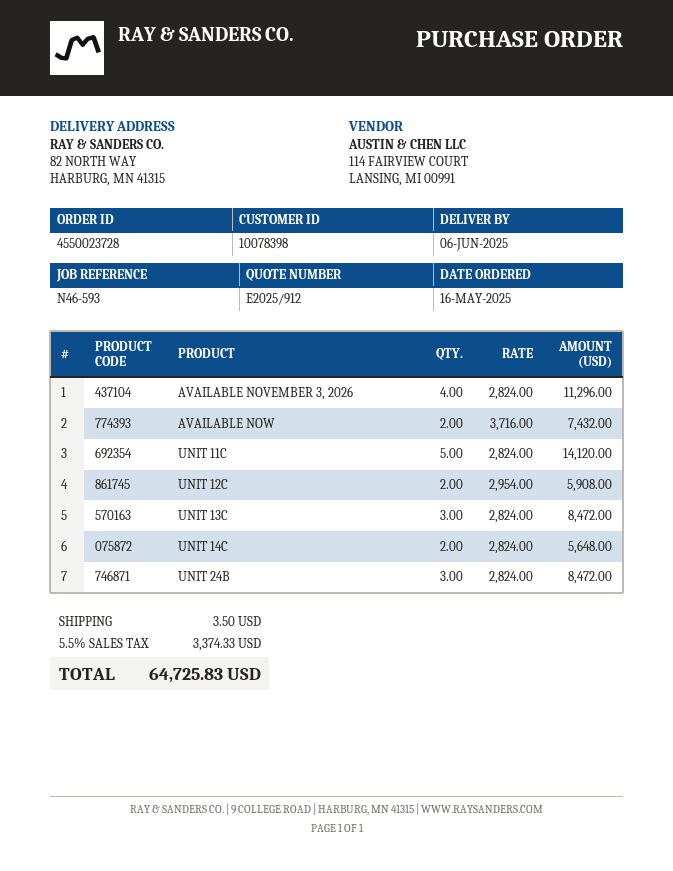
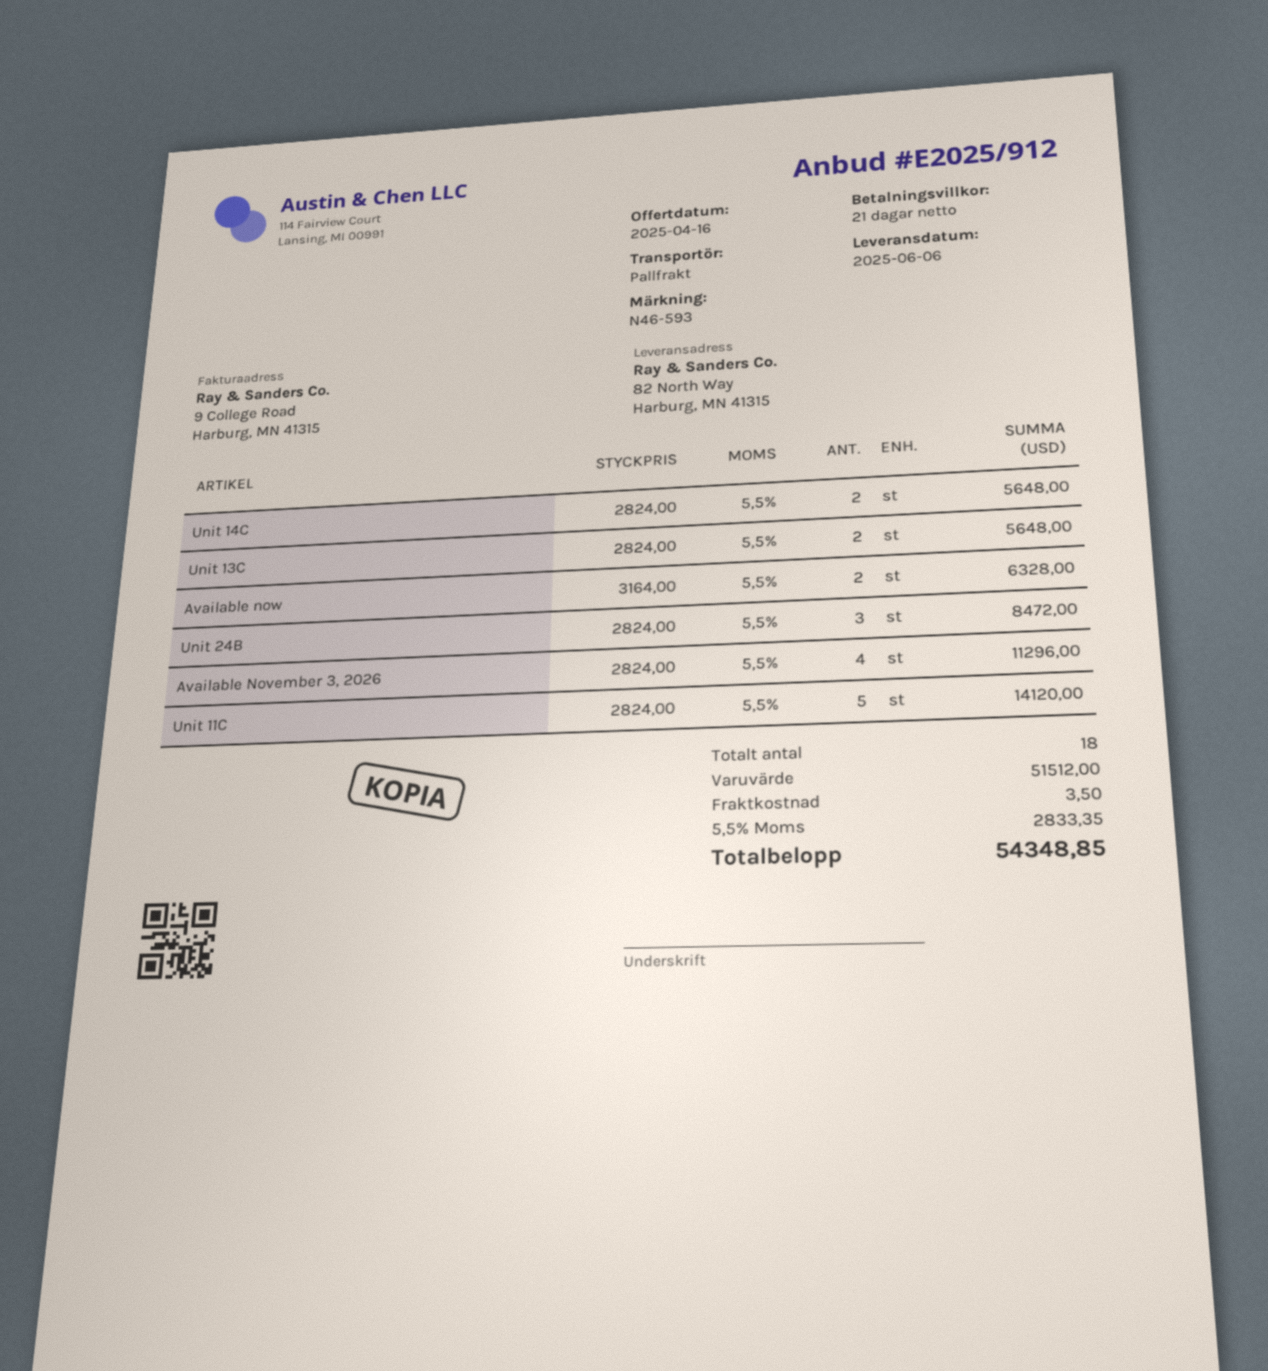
AVAILABLE NOW: 2 x 3716.00 = 7432.00 -> 2 x 3164.00 = 6328.00
UNIT 12C: 2 x 2954.00 = 5908.00 -> none
UNIT 13C: 3 x 2824.00 = 8472.00 -> 2 x 2824.00 = 5648.00
tax: 5.5% = 3374.33 -> 5.5% = 2833.35
total: 64725.83 -> 54348.85

